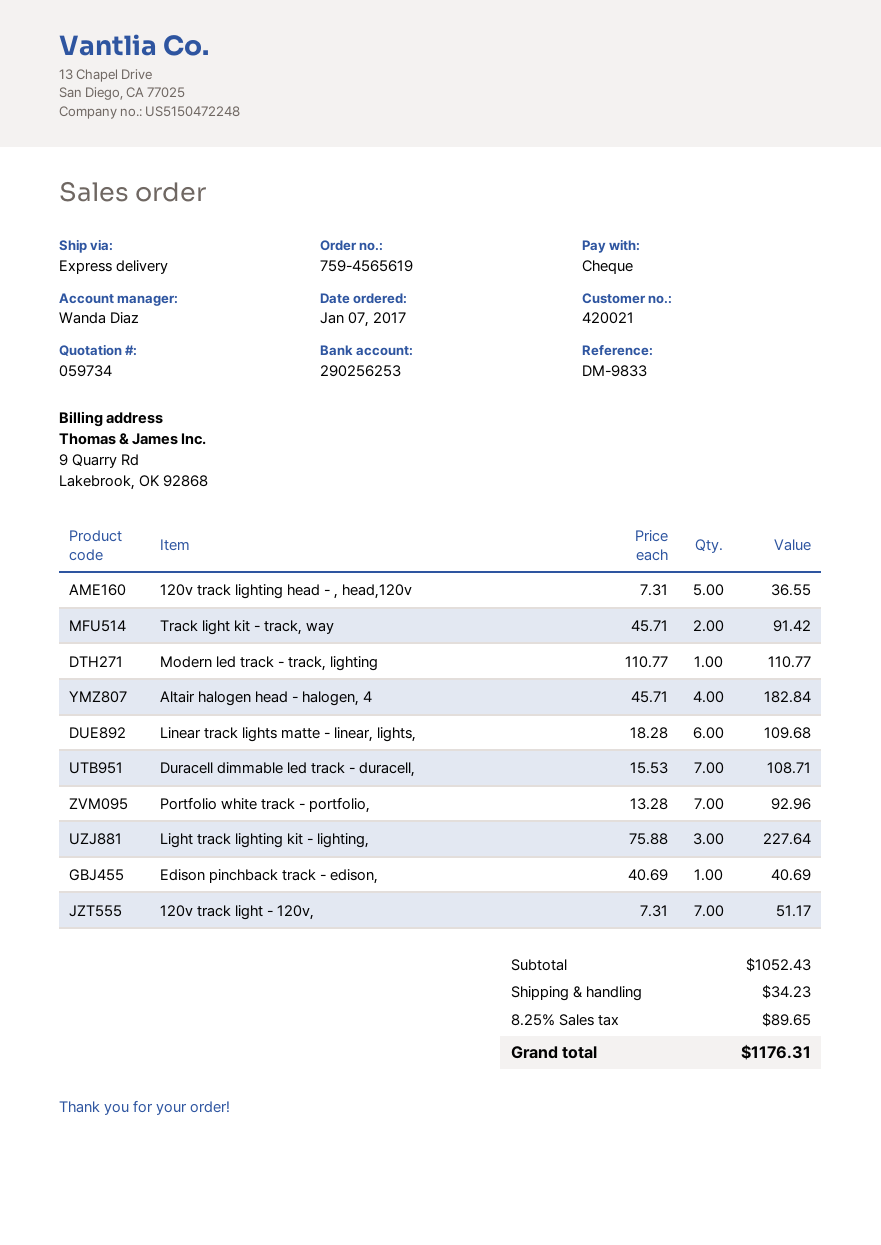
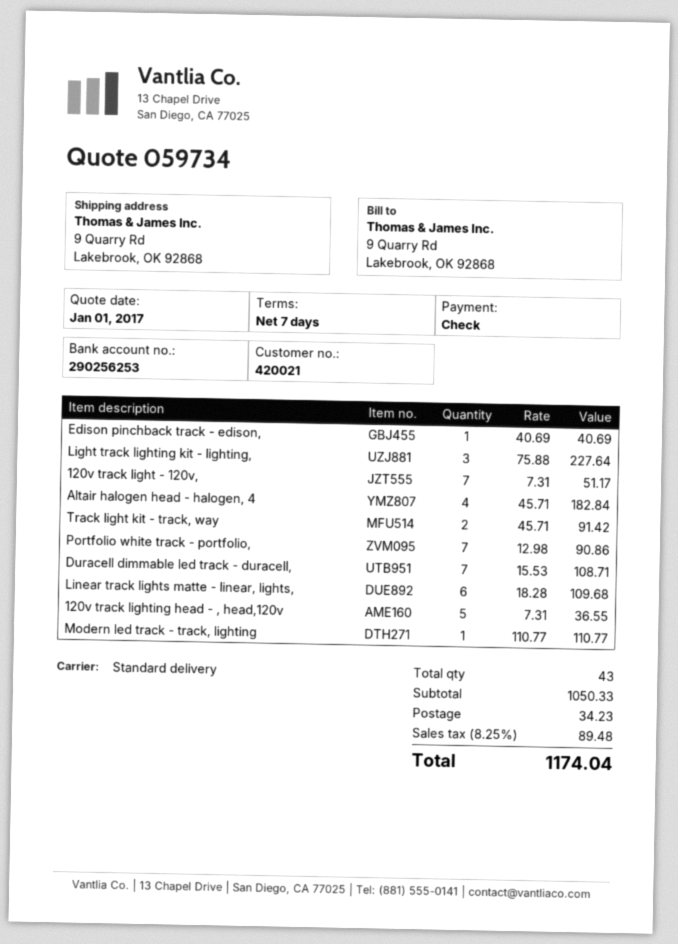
shipping method: express -> standard
Portfolio white track - portfolio,: 7 x 13.28 = 92.96 -> 7 x 12.98 = 90.86
subtotal: 1052.43 -> 1050.33
tax: 8.25% = 89.65 -> 8.25% = 89.48
total: 1176.31 -> 1174.04

